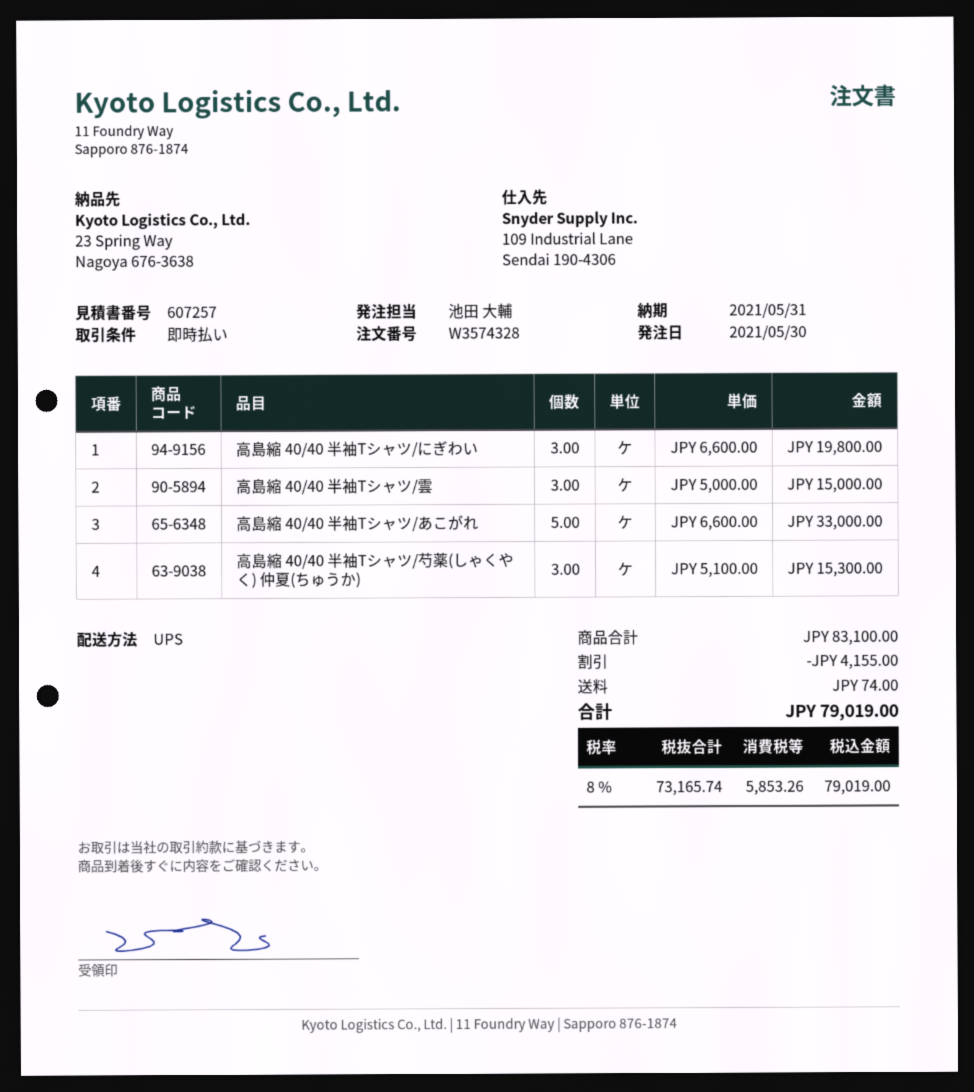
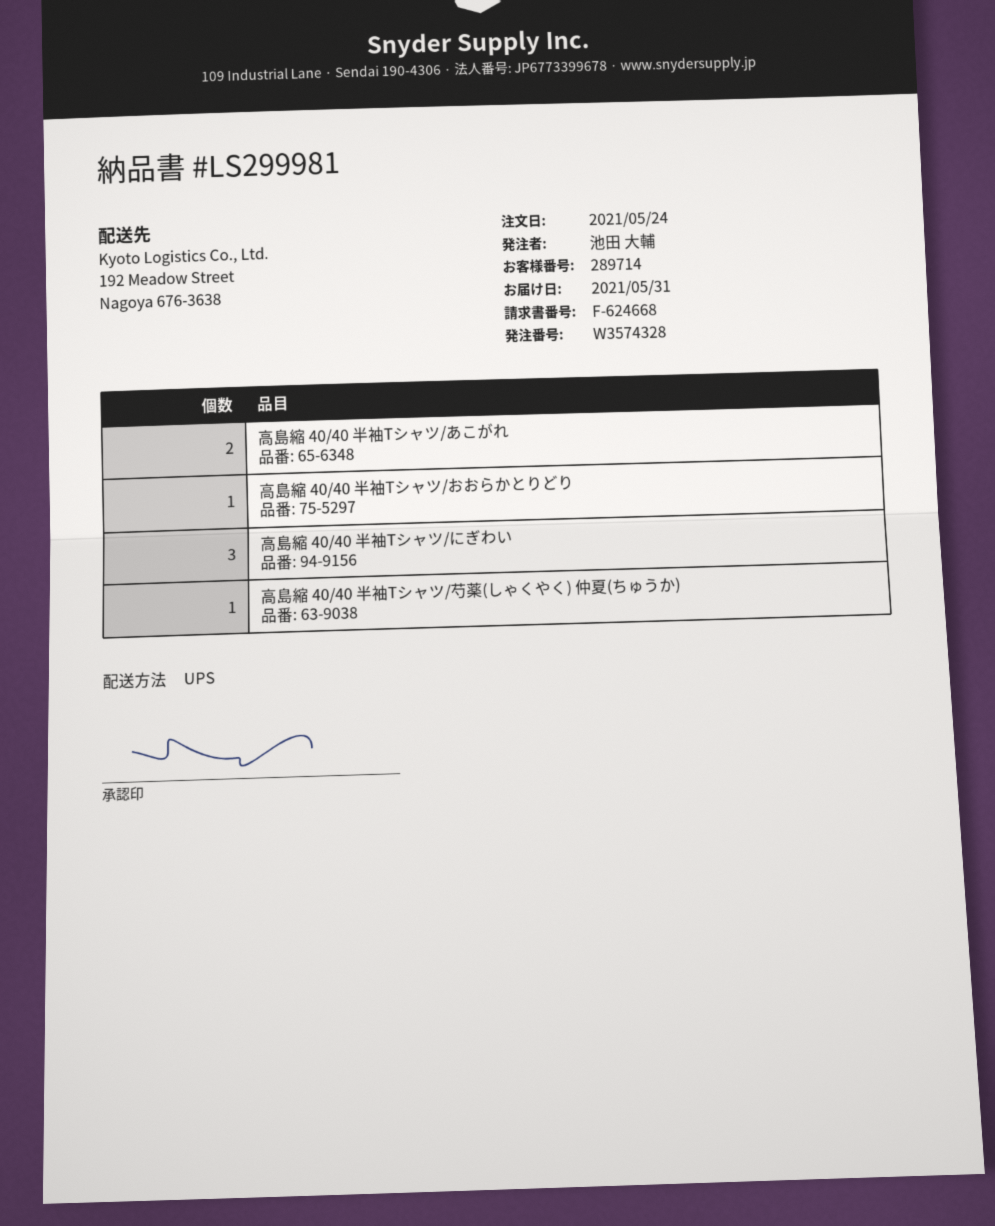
order date: 2021-05-30 -> 2021-05-24
ship to: 23 Spring Way, Nagoya 676-3638 -> 192 Meadow Street, Nagoya 676-3638
高島縮 40/40 半袖Tシャツ/雲: 3 -> none
高島縮 40/40 半袖Tシャツ/あこがれ: 5 -> 2
高島縮 40/40 半袖Tシャツ/芍薬(しゃくやく) 仲夏(ちゅうか): 3 -> 1
高島縮 40/40 半袖Tシャツ/おおらかとりどり: none -> 1

